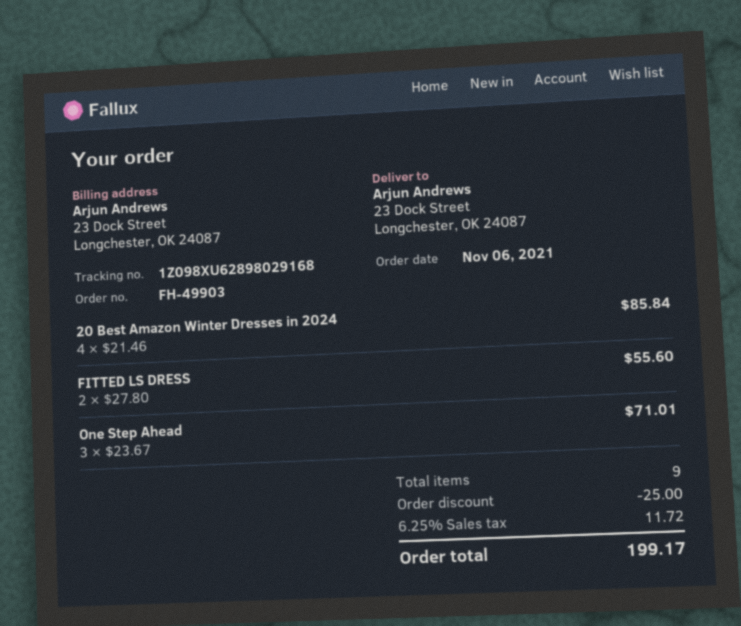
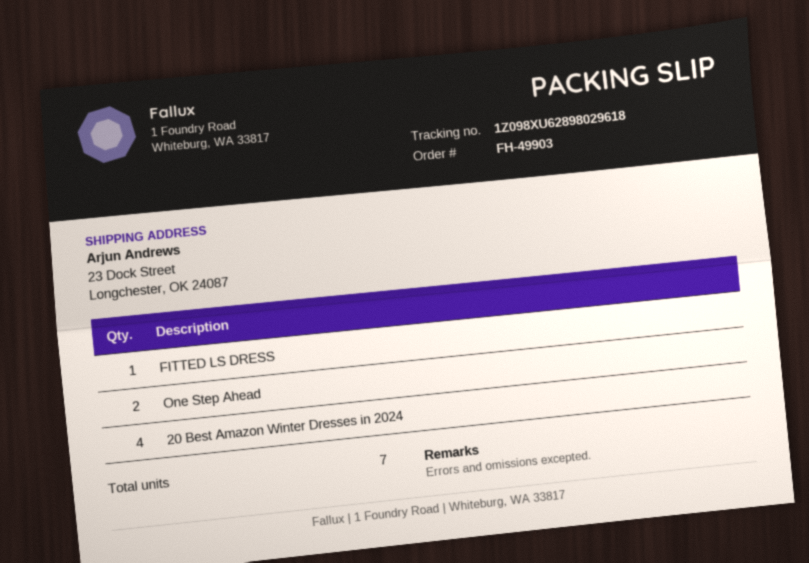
tracking number: 1Z098XU62898029168 -> 1Z098XU62898029618
FITTED LS DRESS: 2 -> 1
One Step Ahead: 3 -> 2
total quantity: 9 -> 7

